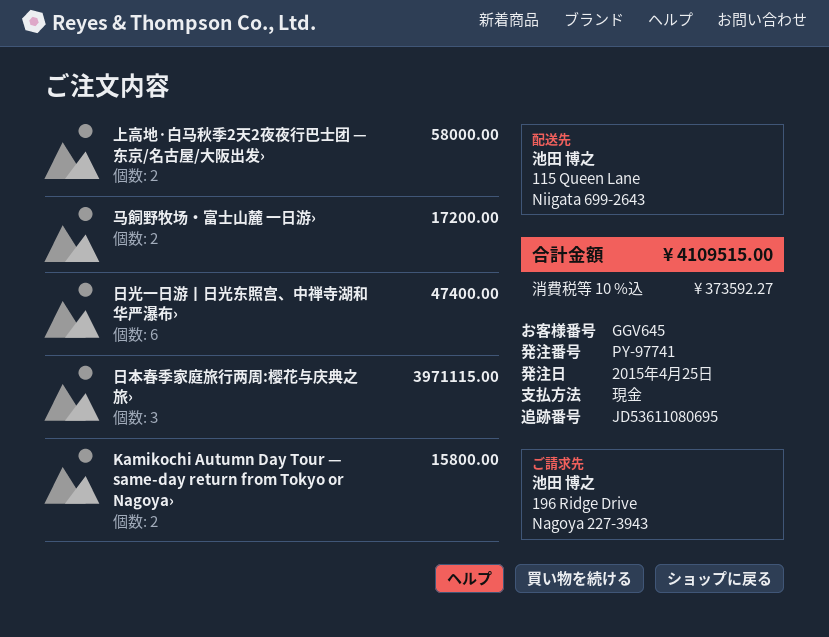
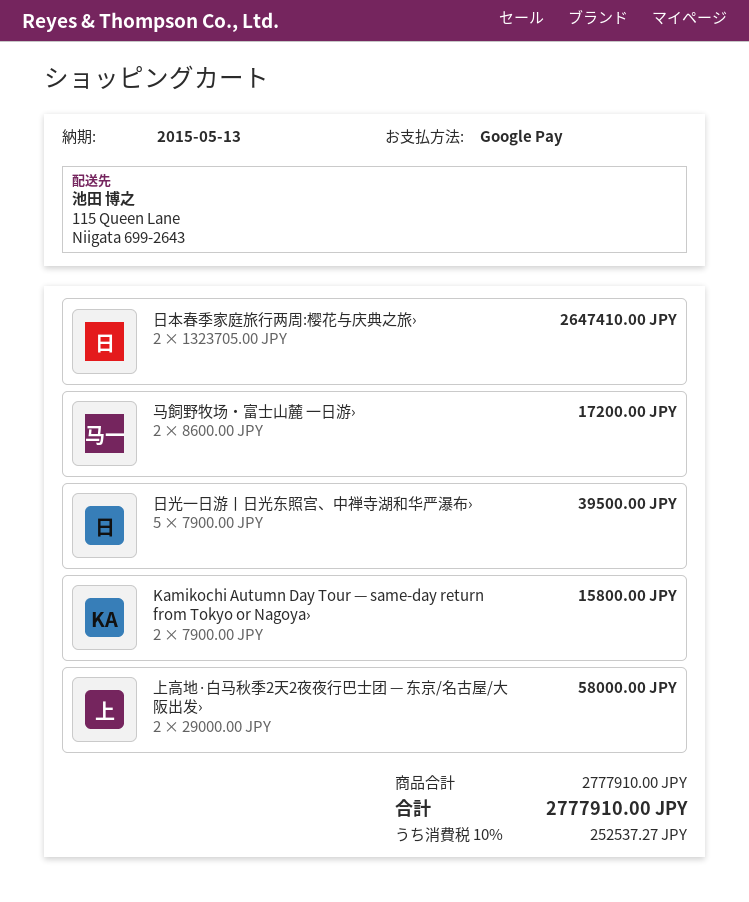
payment method: cash -> Google Pay
日光一日游丨日光东照宫、中禅寺湖和华严瀑布›: 6 for 47400.00 -> 5 for 39500.00
日本春季家庭旅行两周:樱花与庆典之旅›: 3 for 3971115.00 -> 2 for 2647410.00
tax: 10% = 373592.27 -> 10% = 252537.27
total: 4109515.00 -> 2777910.00

